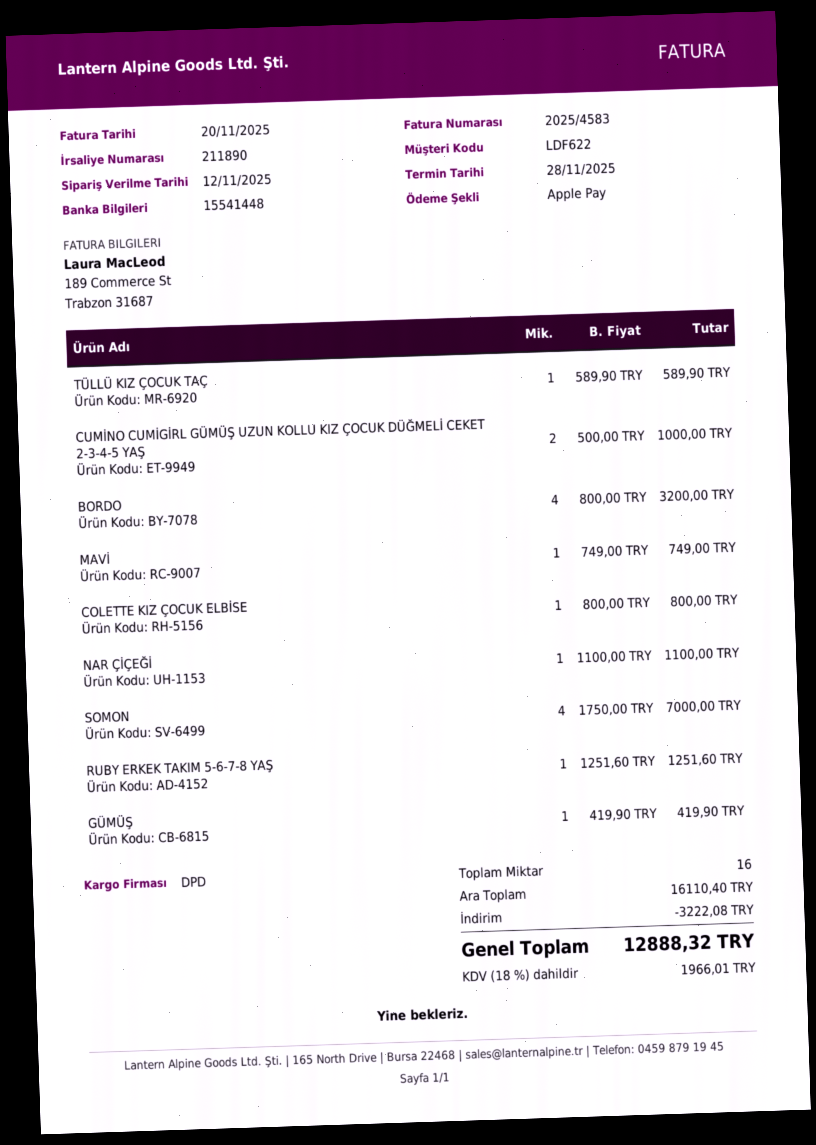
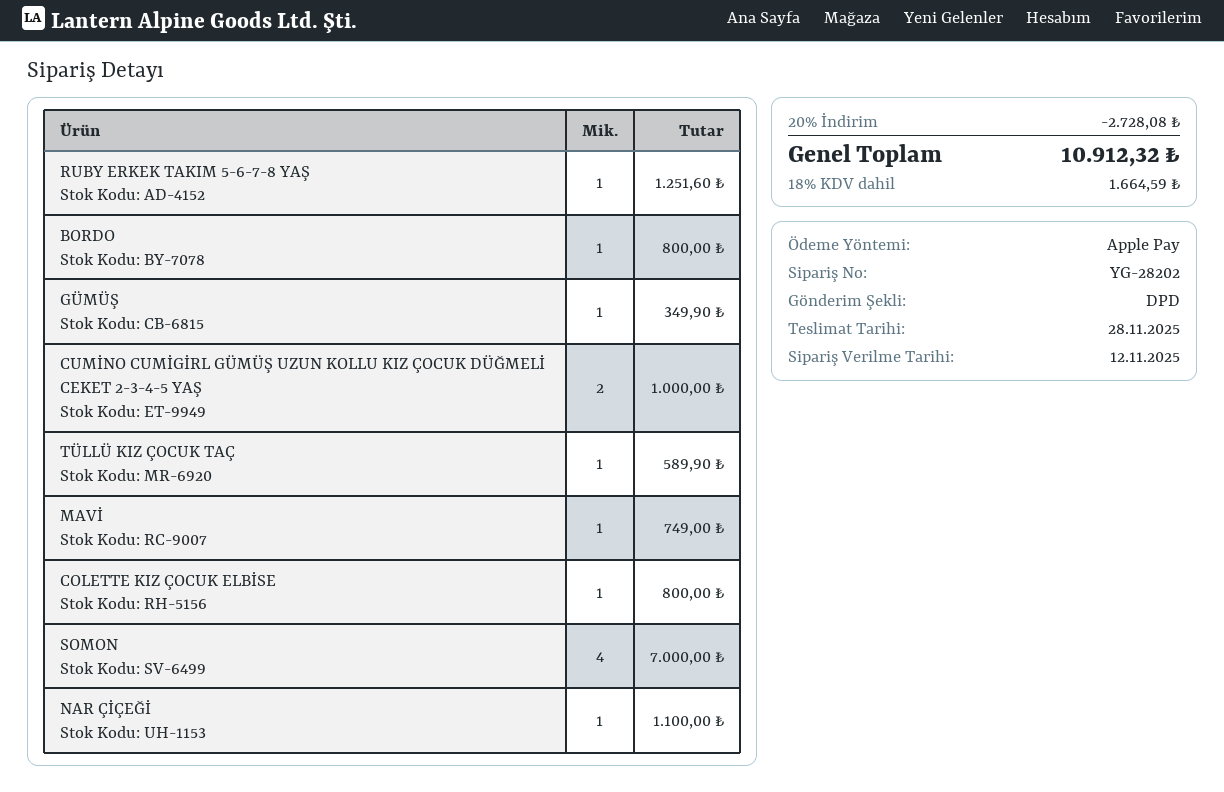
BORDO: 4 for 3200.00 -> 1 for 800.00
GÜMÜŞ: 1 for 419.90 -> 1 for 349.90
discount: 3222.08 -> 2728.08
tax: 18% = 1966.01 -> 18% = 1664.59
total: 12888.32 -> 10912.32

